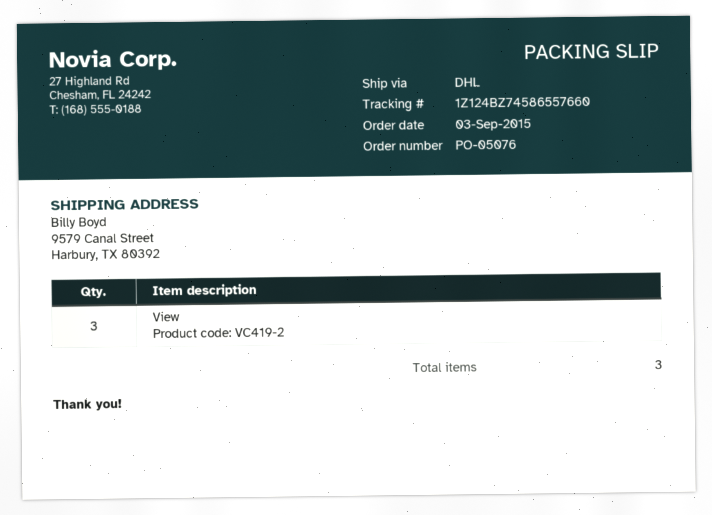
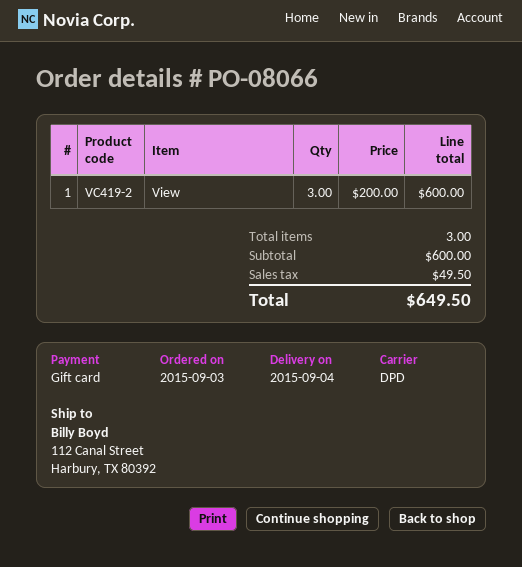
order number: PO-05076 -> PO-08066
shipping method: DHL -> DPD
ship to: 9579 Canal Street, Harbury, TX 80392 -> 112 Canal Street, Harbury, TX 80392

